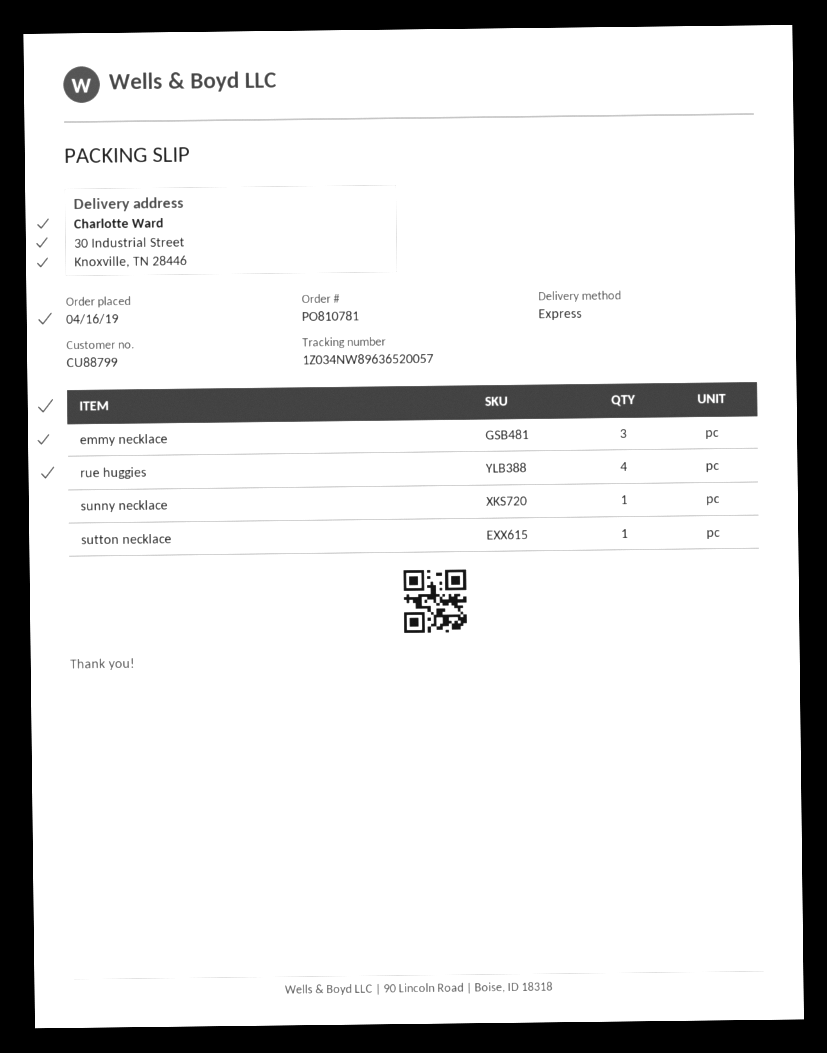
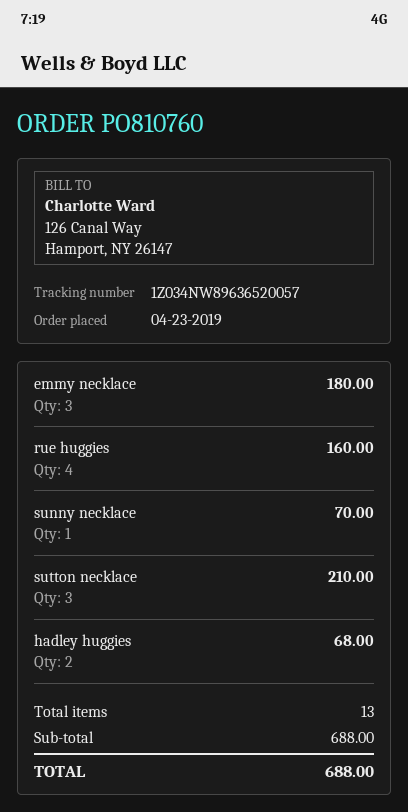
order number: PO810781 -> PO810760
order date: 2019-04-16 -> 2019-04-23
sutton necklace: 1 -> 3
hadley huggies: none -> 2

